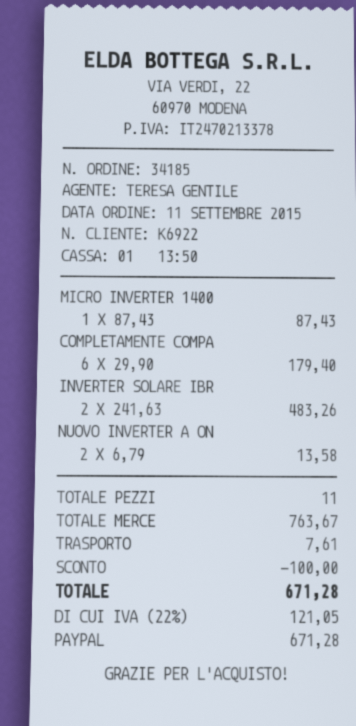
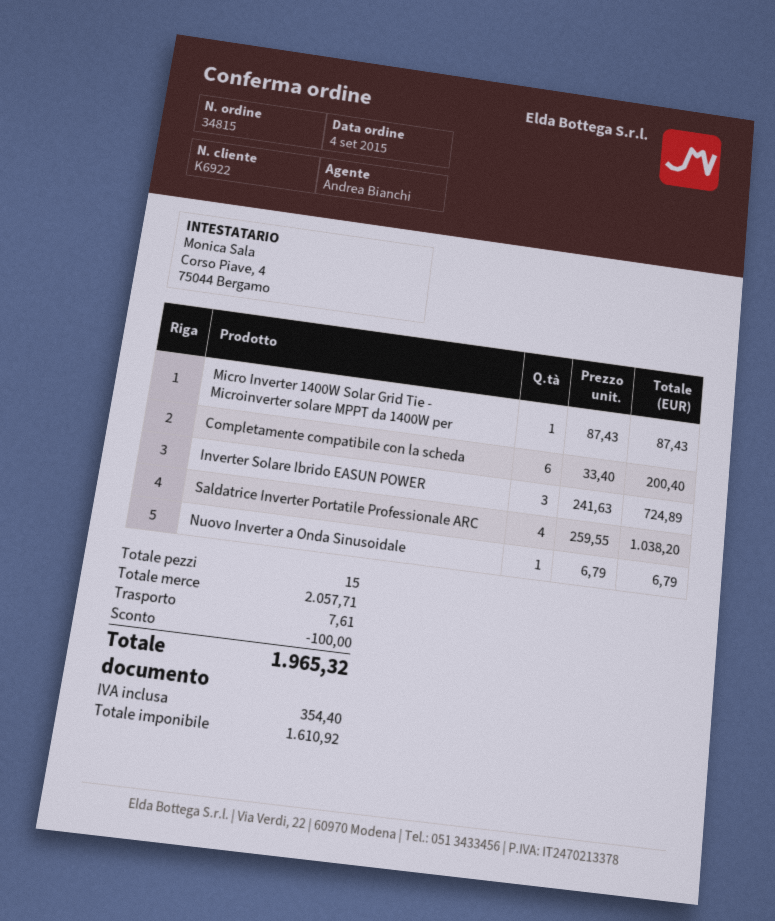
order number: 34185 -> 34815
order date: 2015-09-11 -> 2015-09-04
sales rep: TERESA GENTILE -> Andrea Bianchi
COMPLETAMENTE COMPA: 6 x 29.90 = 179.40 -> 6 x 33.40 = 200.40
INVERTER SOLARE IBR: 2 x 241.63 = 483.26 -> 3 x 241.63 = 724.89
NUOVO INVERTER A ON: 2 x 6.79 = 13.58 -> 1 x 6.79 = 6.79
Saldatrice Inverter Portatile Professionale ARC: none -> 4 x 259.55 = 1038.20
total quantity: 11 -> 15
subtotal: 763.67 -> 2057.71
tax: 121.05 -> 354.40
total: 671.28 -> 1965.32

